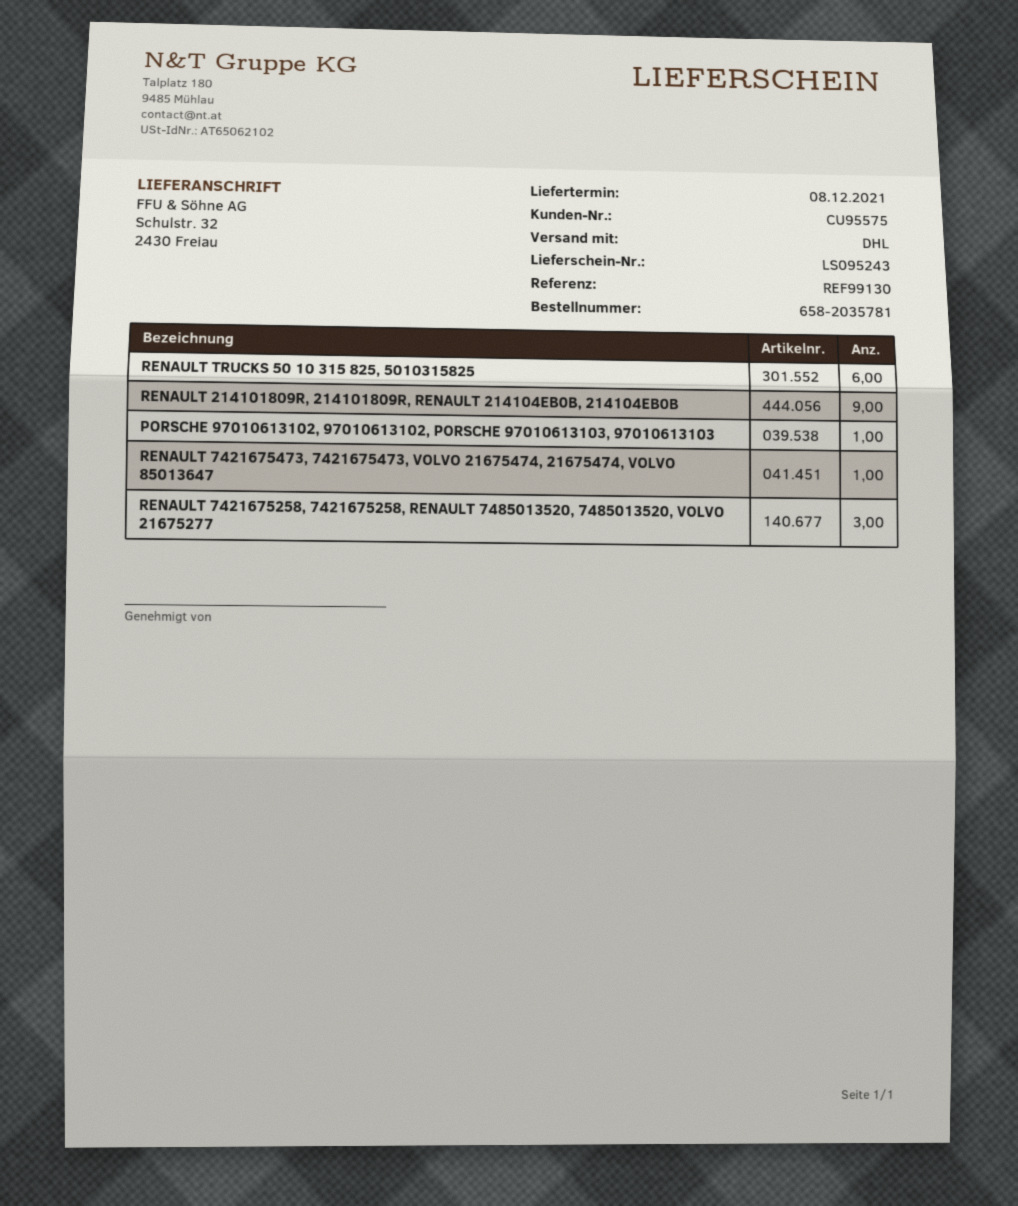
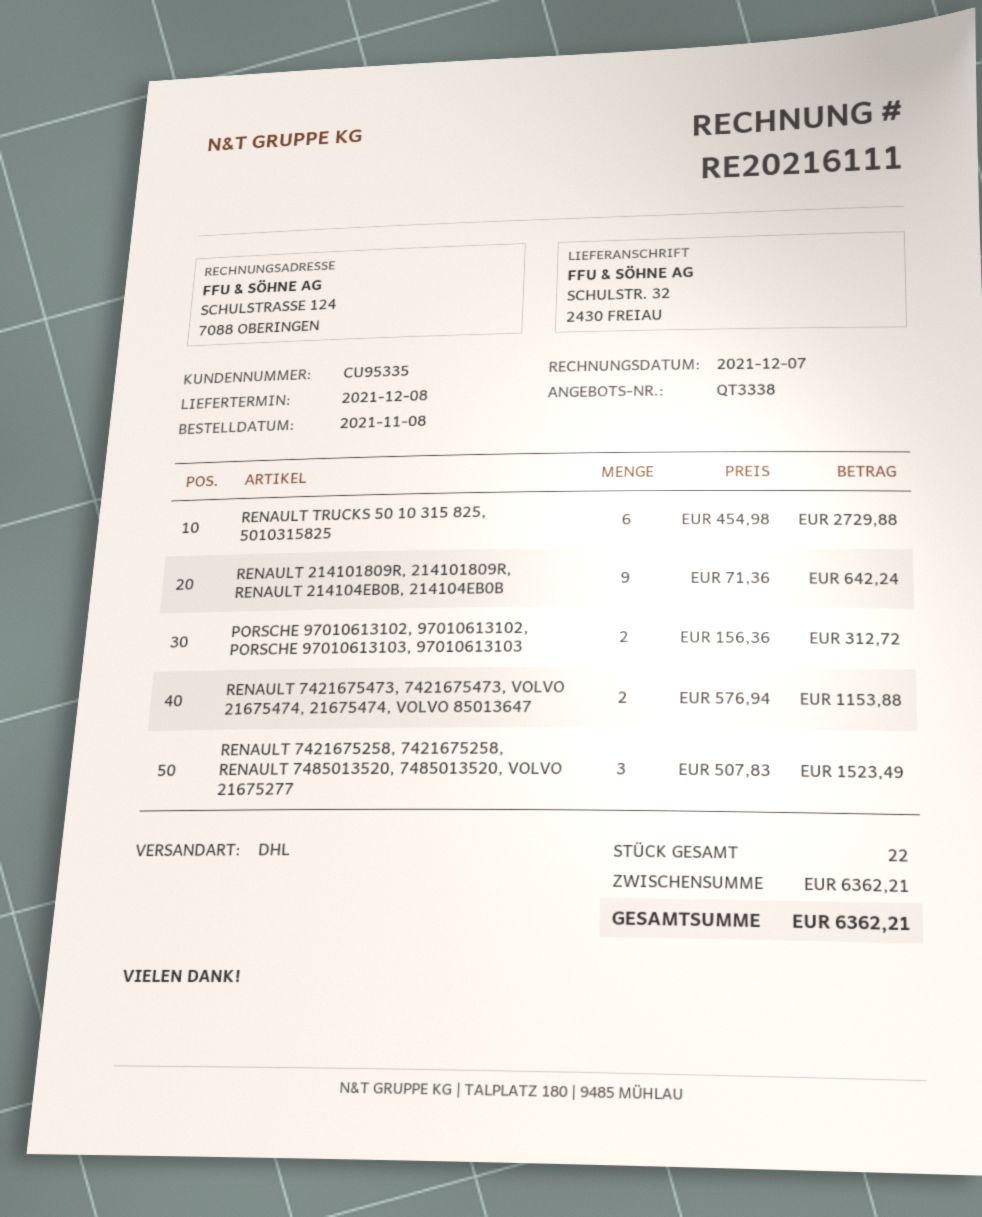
customer number: CU95575 -> CU95335
PORSCHE 97010613102, 97010613102, PORSCHE 97010613103, 97010613103: 1 -> 2
RENAULT 7421675473, 7421675473, VOLVO 21675474, 21675474, VOLVO 85013647: 1 -> 2

